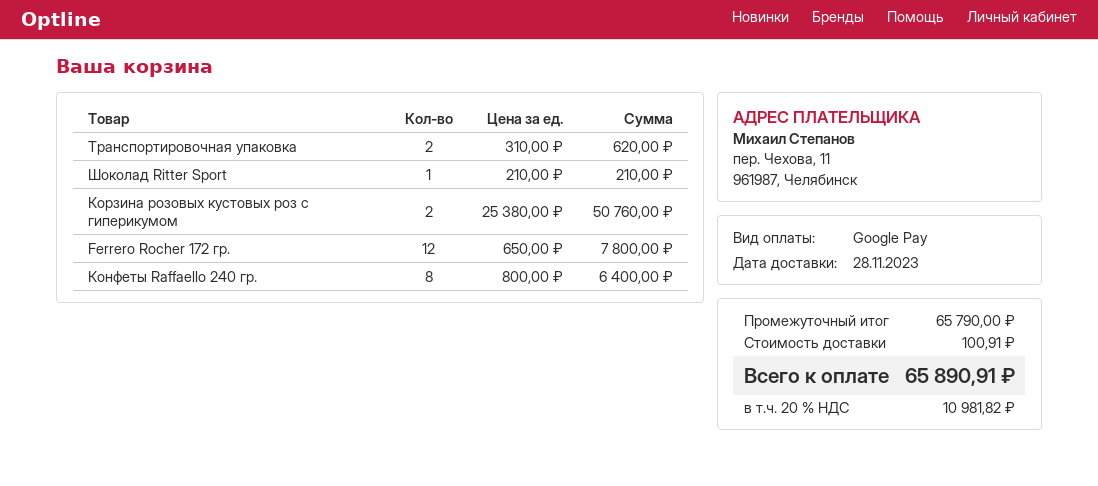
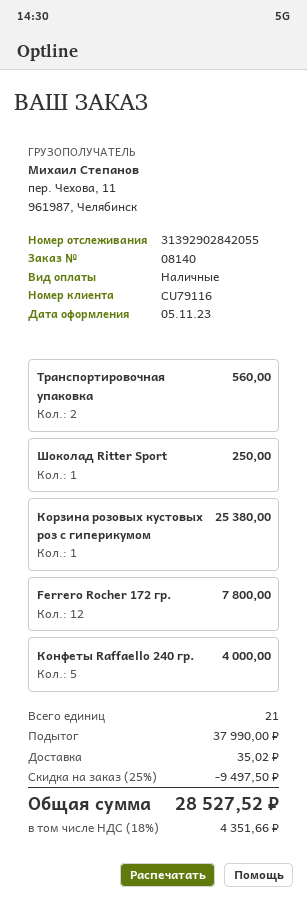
payment method: Google Pay -> cash
Транспортировочная упаковка: 2 for 620.00 -> 2 for 560.00
Шоколад Ritter Sport: 1 for 210.00 -> 1 for 250.00
Корзина розовых кустовых роз с гиперикумом: 2 for 50760.00 -> 1 for 25380.00
Конфеты Raffaello 240 гр.: 8 for 6400.00 -> 5 for 4000.00
subtotal: 65790.00 -> 37990.00
discount: none -> 25% = 9497.50
shipping: 100.91 -> 35.02
tax: 20% = 10981.82 -> 18% = 4351.66
total: 65890.91 -> 28527.52

